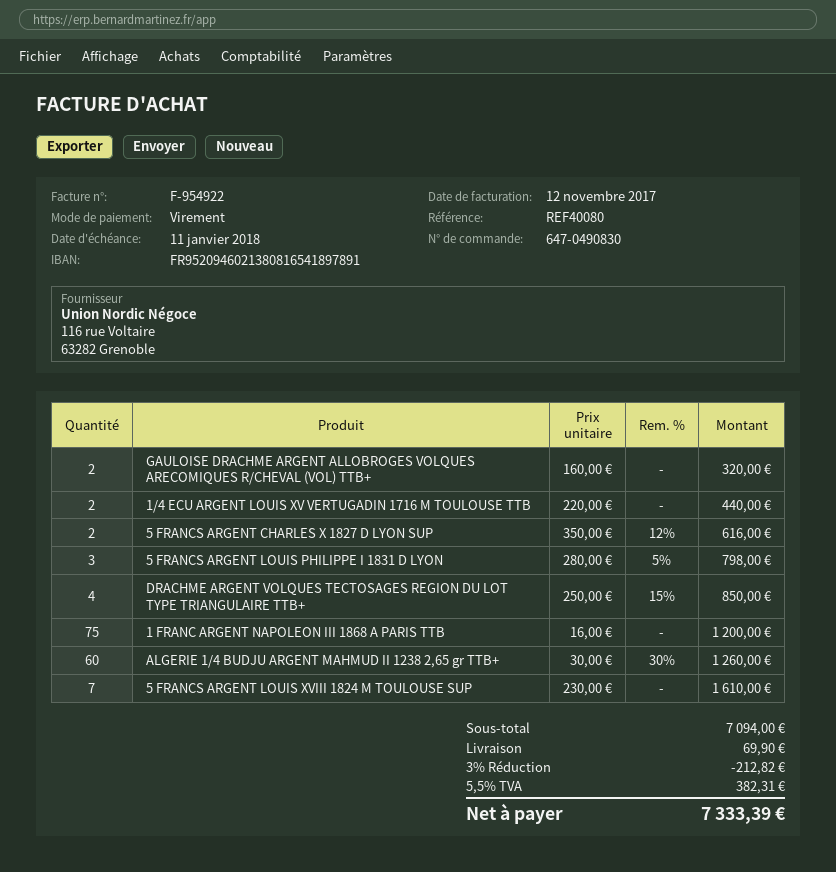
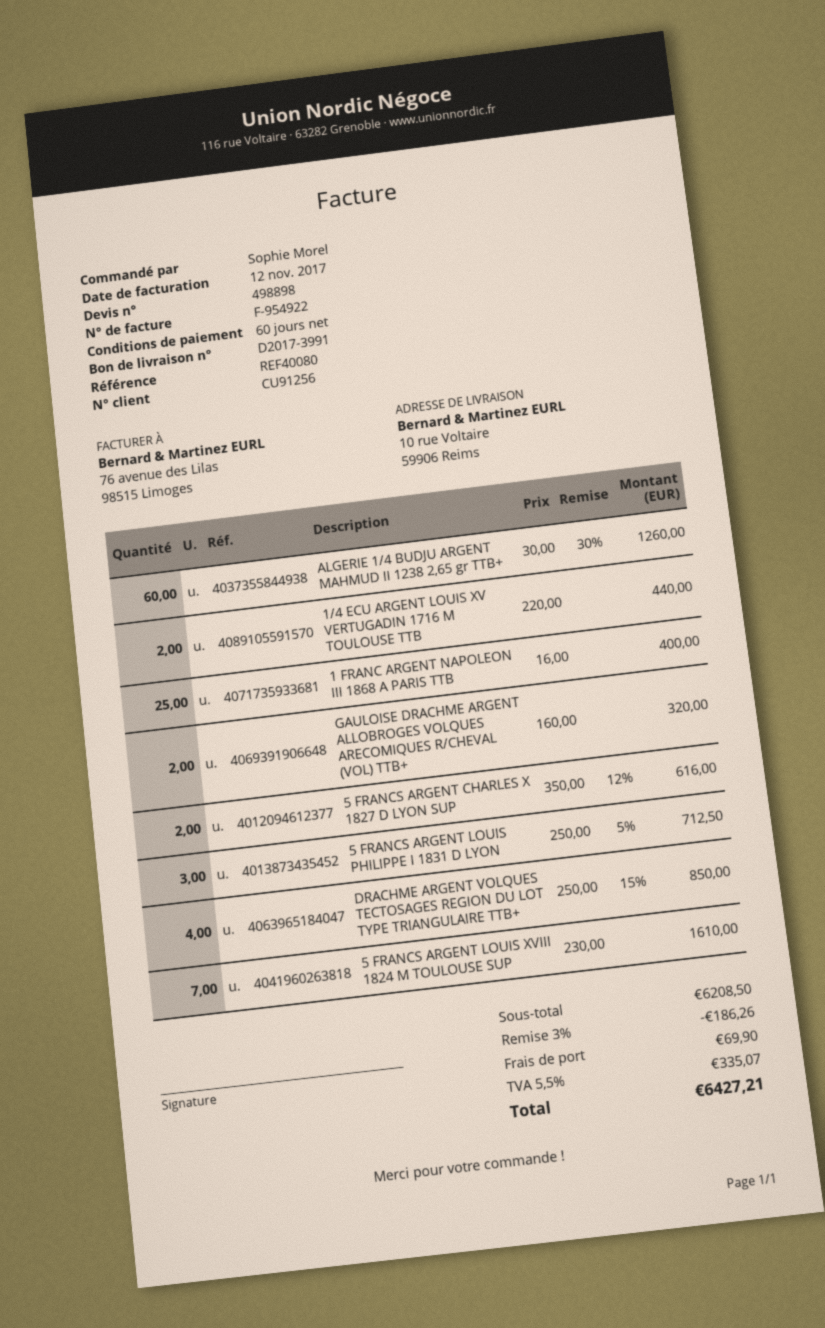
5 FRANCS ARGENT LOUIS PHILIPPE I 1831 D LYON: 3 x 280.00 - 5% = 798.00 -> 3 x 250.00 - 5% = 712.50
1 FRANC ARGENT NAPOLEON III 1868 A PARIS TTB: 75 x 16.00 = 1200.00 -> 25 x 16.00 = 400.00
subtotal: 7094.00 -> 6208.50
discount: 3% = 212.82 -> 3% = 186.26
tax: 5.5% = 382.31 -> 5.5% = 335.07
total: 7333.39 -> 6427.21

